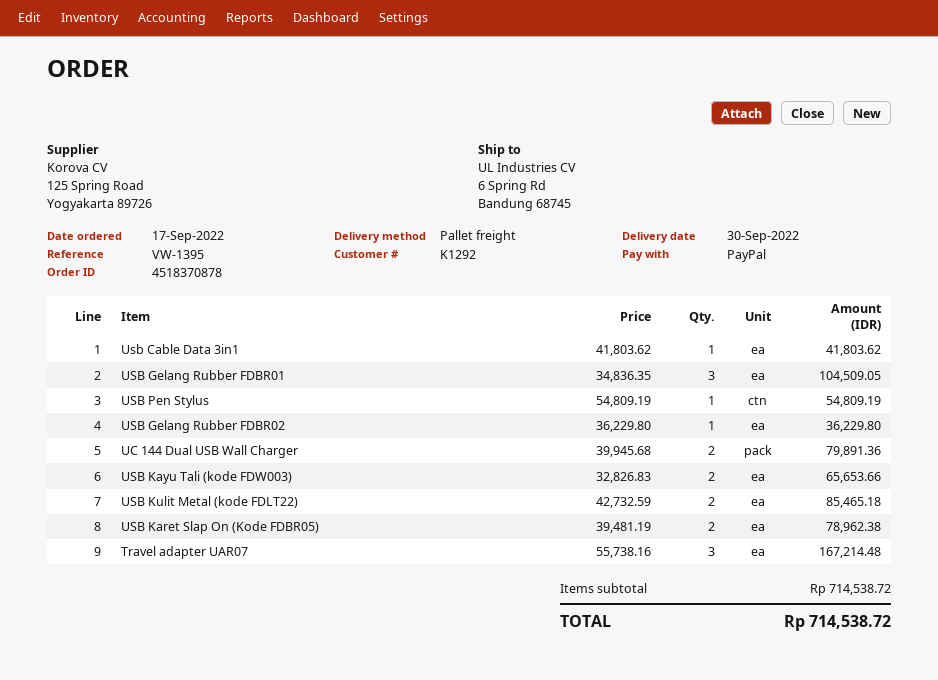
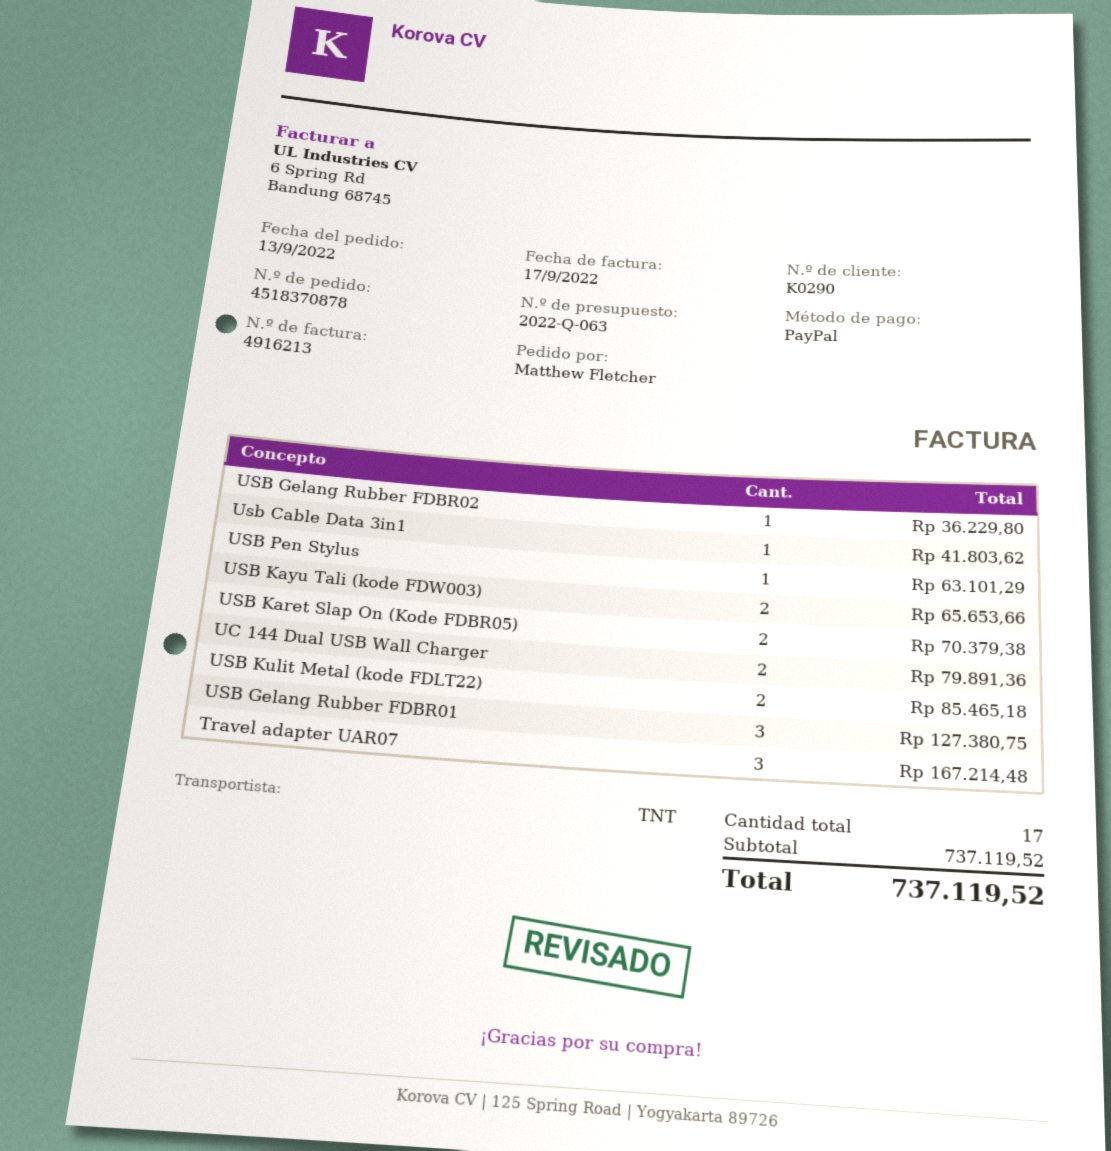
order date: 2022-09-17 -> 2022-09-13
customer number: K1292 -> K0290
shipping method: pallet freight -> TNT
USB Gelang Rubber FDBR01: 3 for 104509.05 -> 3 for 127380.75
USB Pen Stylus: 1 for 54809.19 -> 1 for 63101.29
USB Karet Slap On (Kode FDBR05): 2 for 78962.38 -> 2 for 70379.38
subtotal: 714538.72 -> 737119.52
total: 714538.72 -> 737119.52

